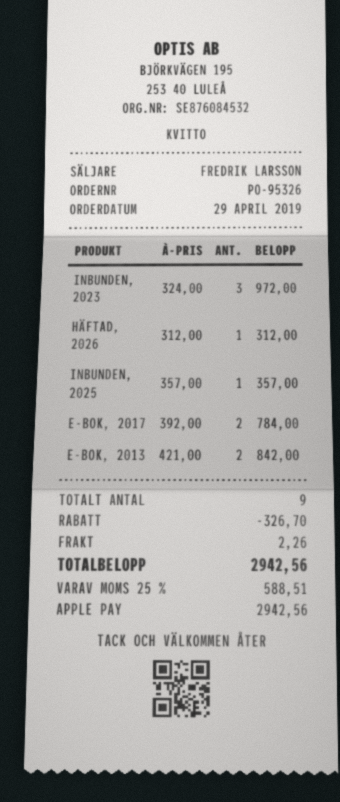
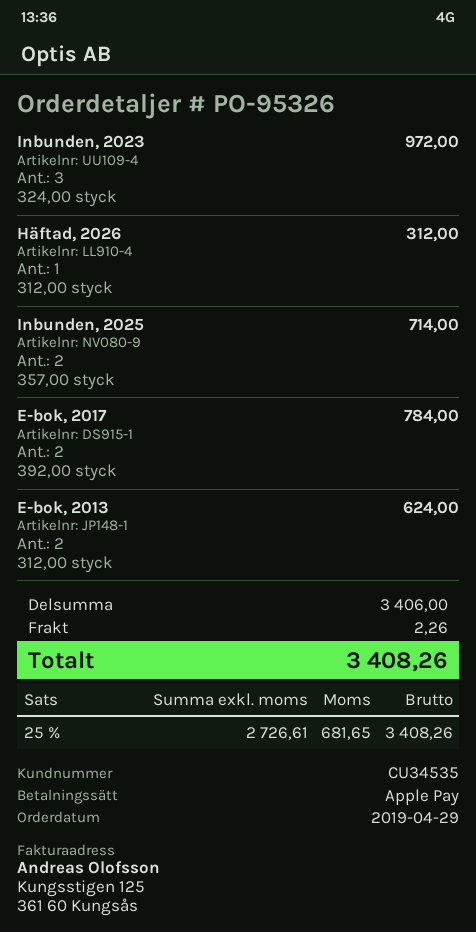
INBUNDEN, 2025: 1 x 357.00 = 357.00 -> 2 x 357.00 = 714.00
E-BOK, 2013: 2 x 421.00 = 842.00 -> 2 x 312.00 = 624.00
discount: 326.70 -> none
tax: 25% = 588.51 -> 25% = 681.65
total: 2942.56 -> 3408.26

